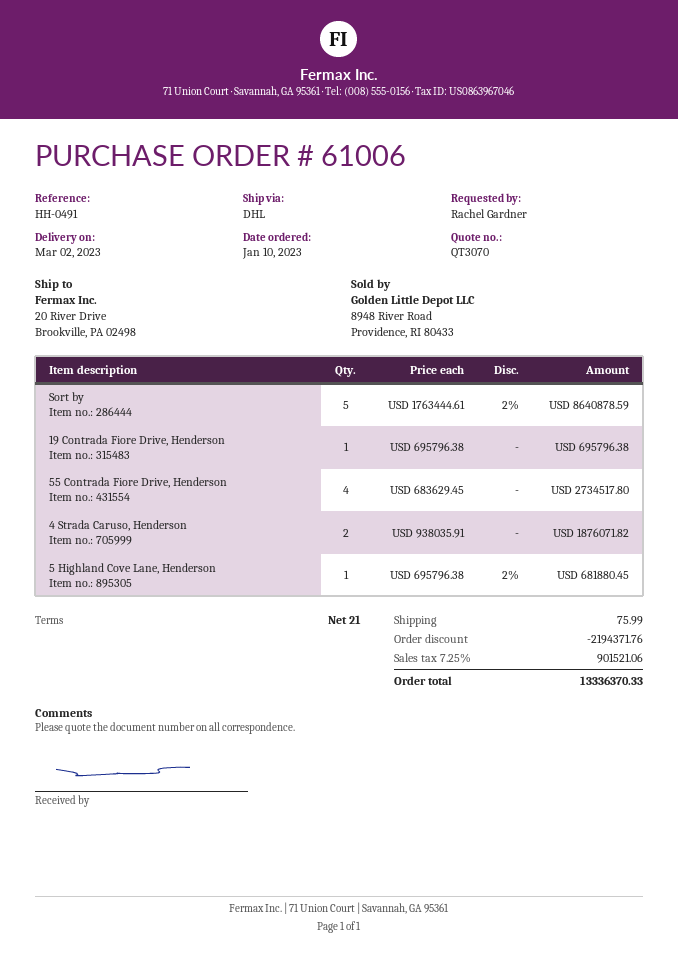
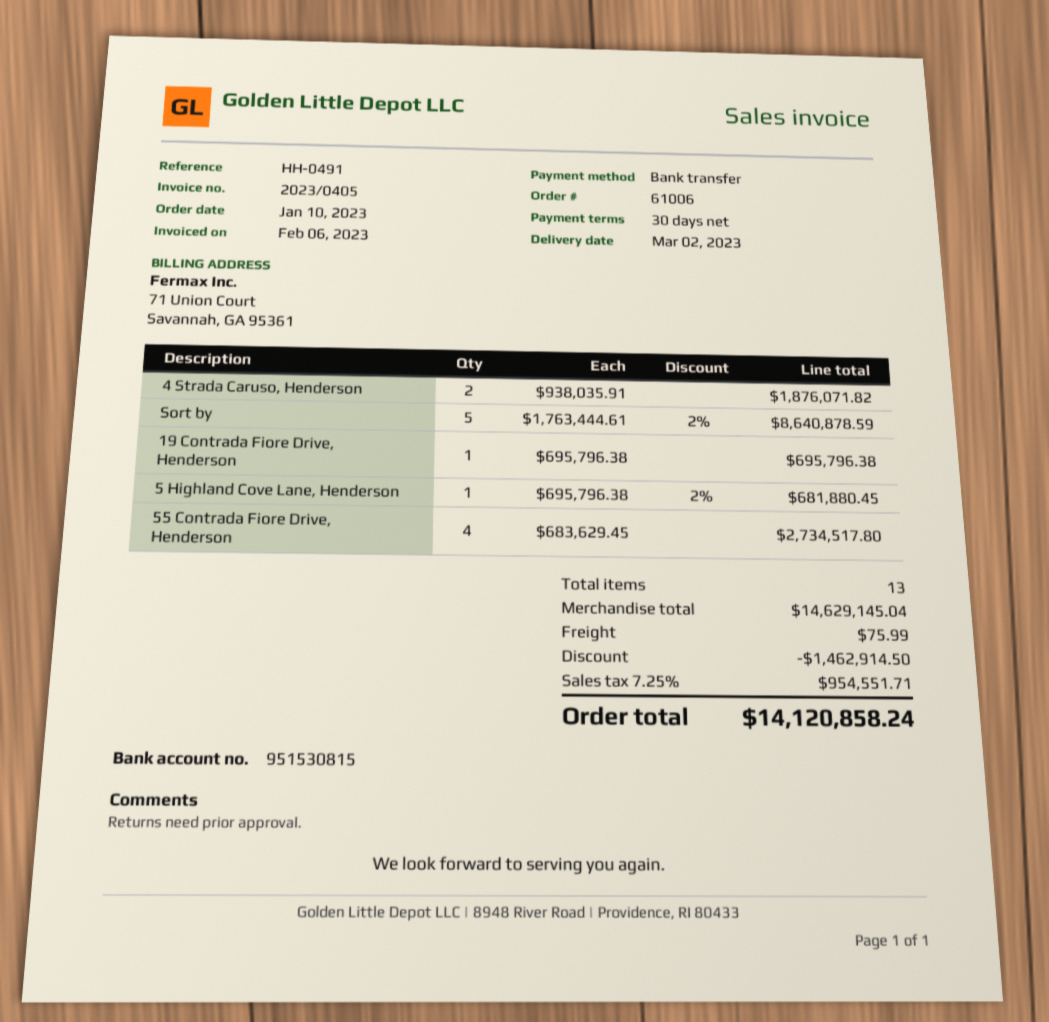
payment terms: 21 days -> 30 days
discount: 2194371.76 -> 1462914.50
tax: 7.25% = 901521.06 -> 7.25% = 954551.71
total: 13336370.33 -> 14120858.24

